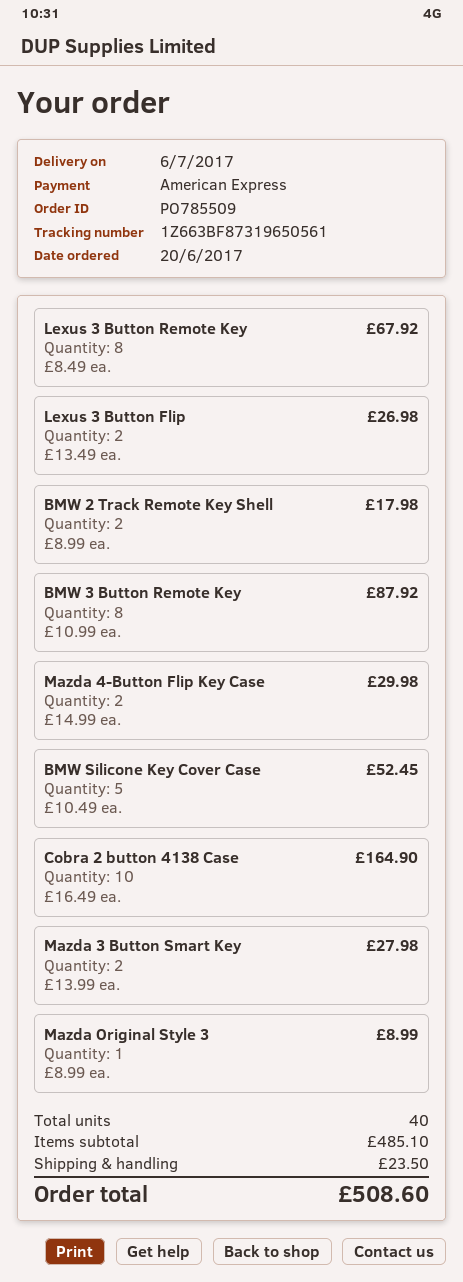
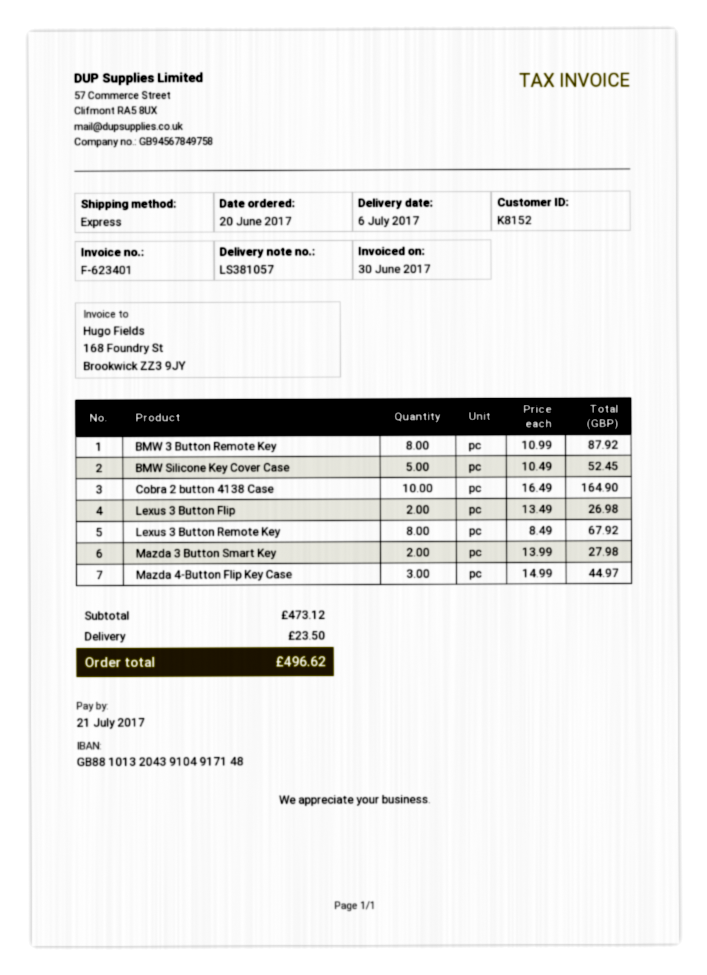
BMW 2 Track Remote Key Shell: 2 x 8.99 = 17.98 -> none
Mazda 4-Button Flip Key Case: 2 x 14.99 = 29.98 -> 3 x 14.99 = 44.97
Mazda Original Style 3: 1 x 8.99 = 8.99 -> none
subtotal: 485.10 -> 473.12
total: 508.60 -> 496.62

